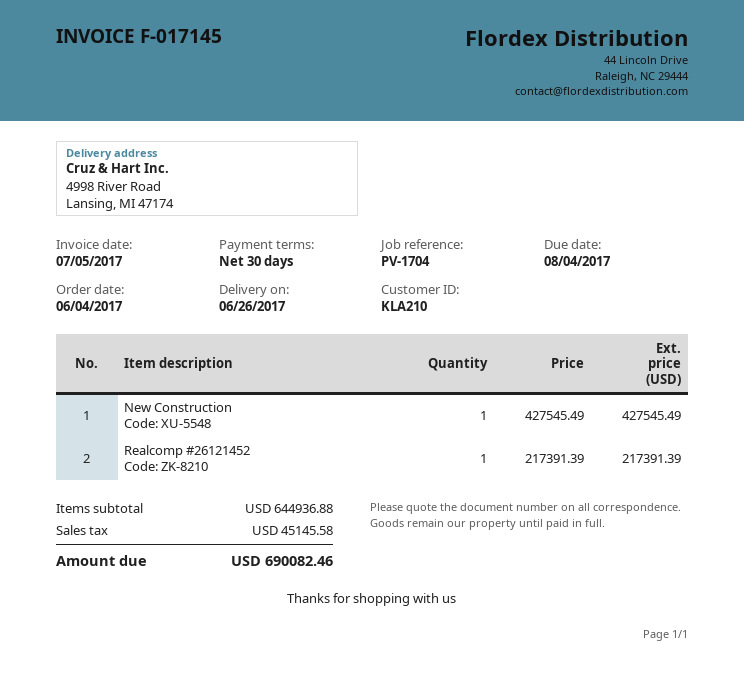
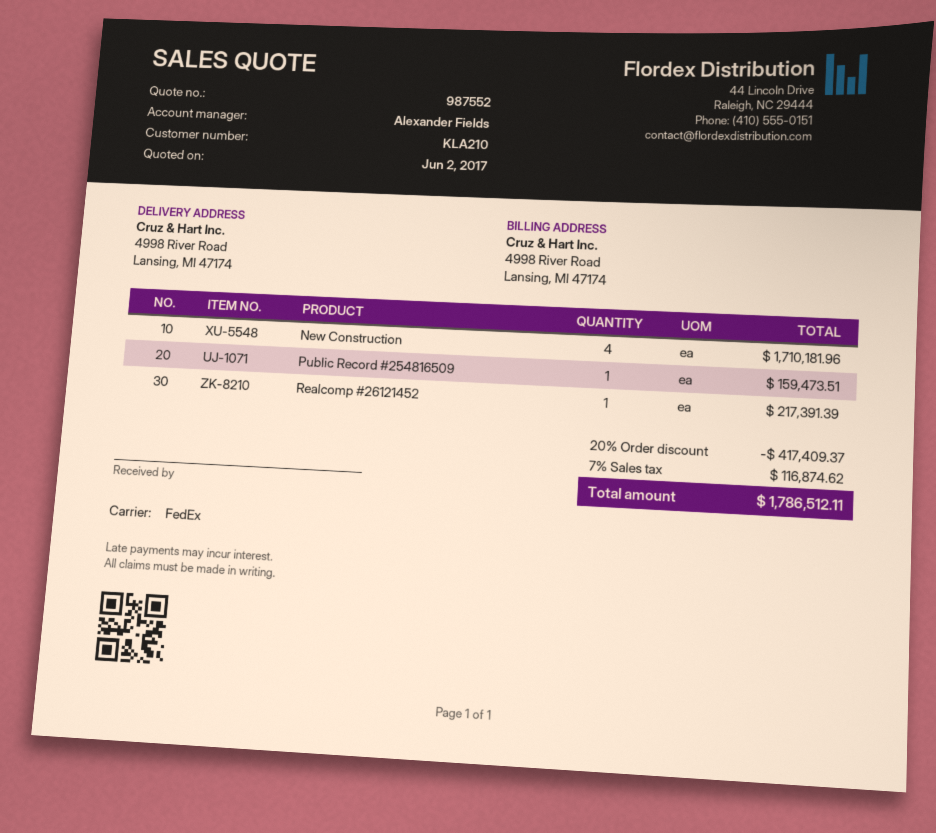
New Construction: 1 for 427545.49 -> 4 for 1710181.96
Public Record #254816509: none -> 1 for 159473.51
discount: none -> 20% = 417409.37
tax: 45145.58 -> 116874.62
total: 690082.46 -> 1786512.11

